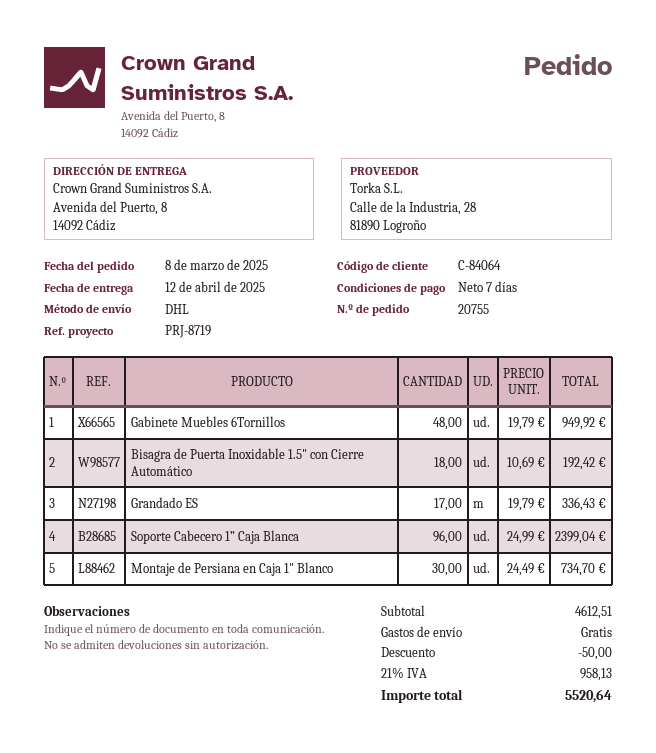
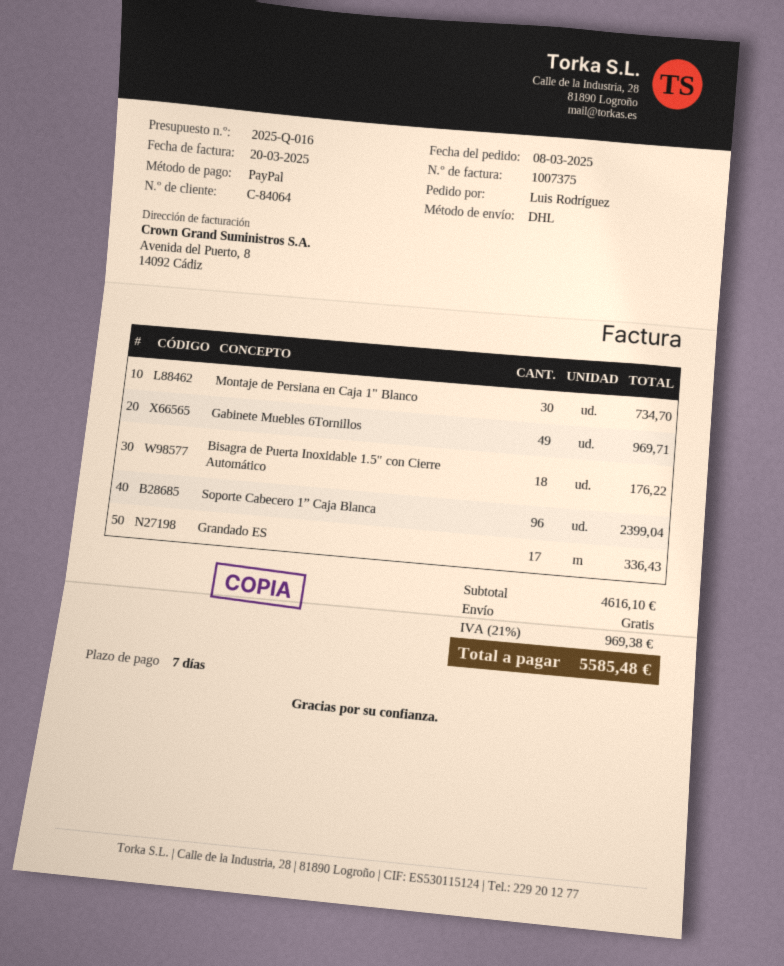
Gabinete Muebles 6Tornillos: 48 for 949.92 -> 49 for 969.71
Bisagra de Puerta Inoxidable 1.5" con Cierre Automático: 18 for 192.42 -> 18 for 176.22
subtotal: 4612.51 -> 4616.10
discount: 50.00 -> none
tax: 21% = 958.13 -> 21% = 969.38
total: 5520.64 -> 5585.48

